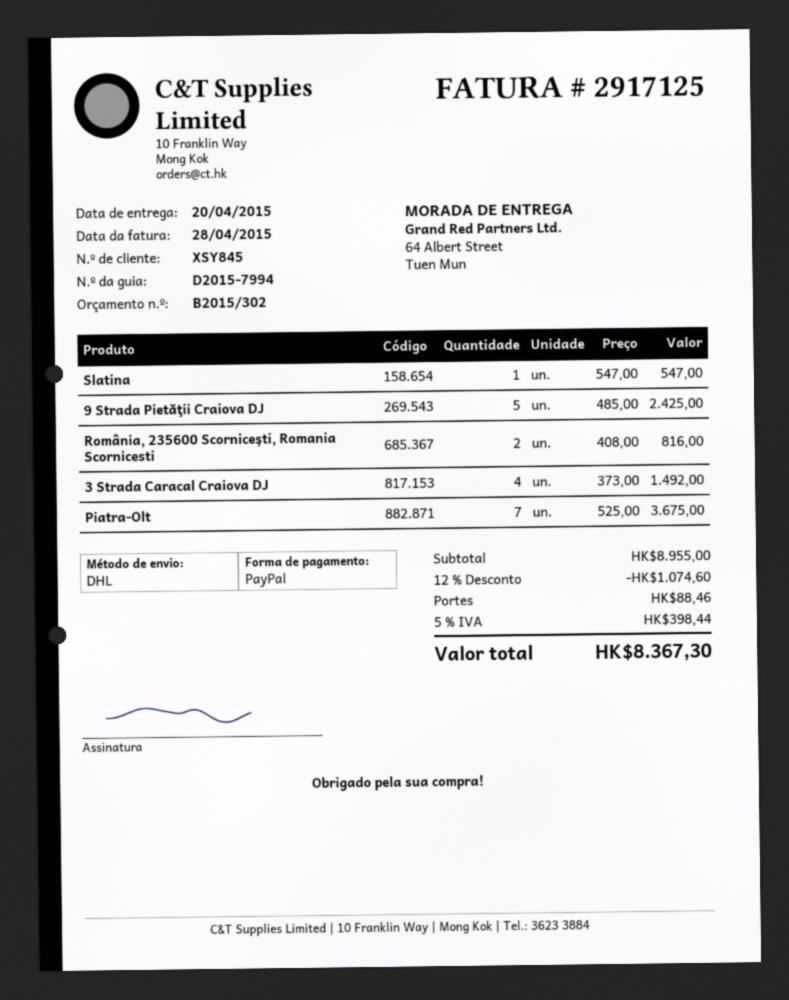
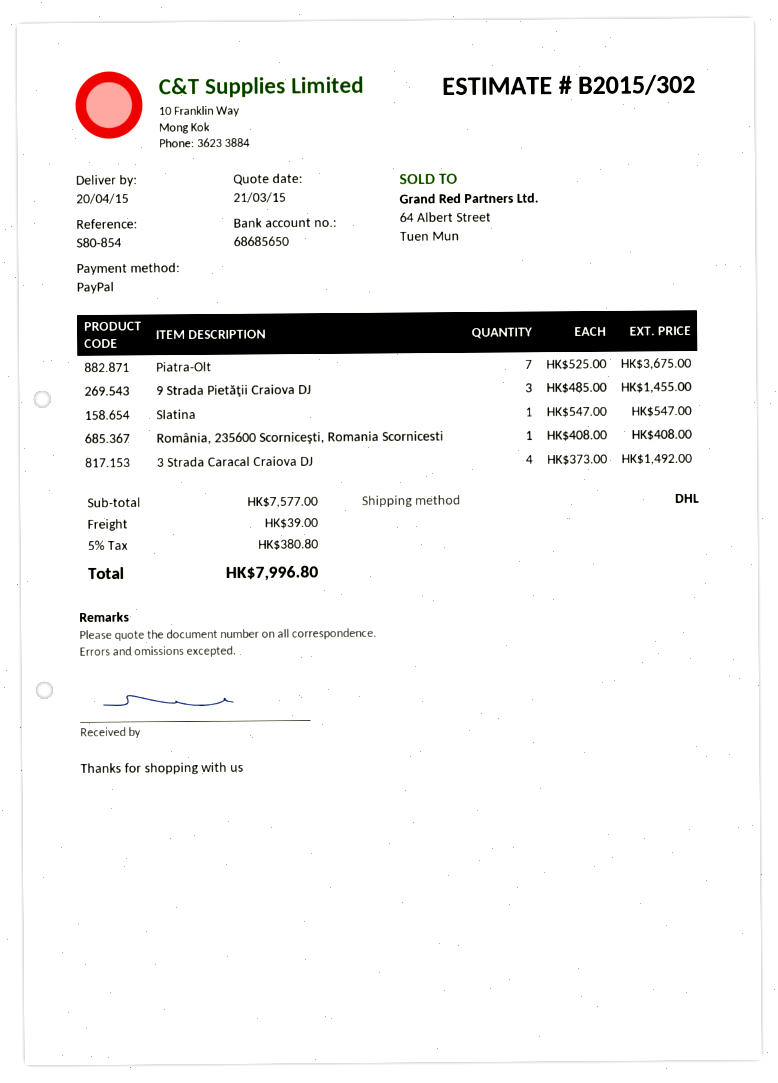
9 Strada Pietăţii Craiova DJ: 5 x 485.00 = 2425.00 -> 3 x 485.00 = 1455.00
România, 235600 Scorniceşti, Romania Scornicesti: 2 x 408.00 = 816.00 -> 1 x 408.00 = 408.00
subtotal: 8955.00 -> 7577.00
discount: 12% = 1074.60 -> none
shipping: 88.46 -> 39.00
tax: 5% = 398.44 -> 5% = 380.80
total: 8367.30 -> 7996.80

